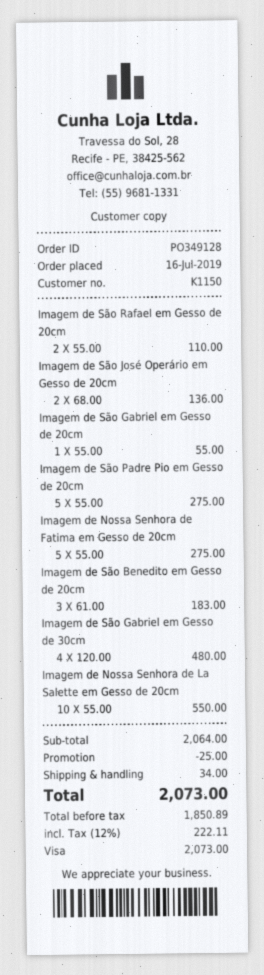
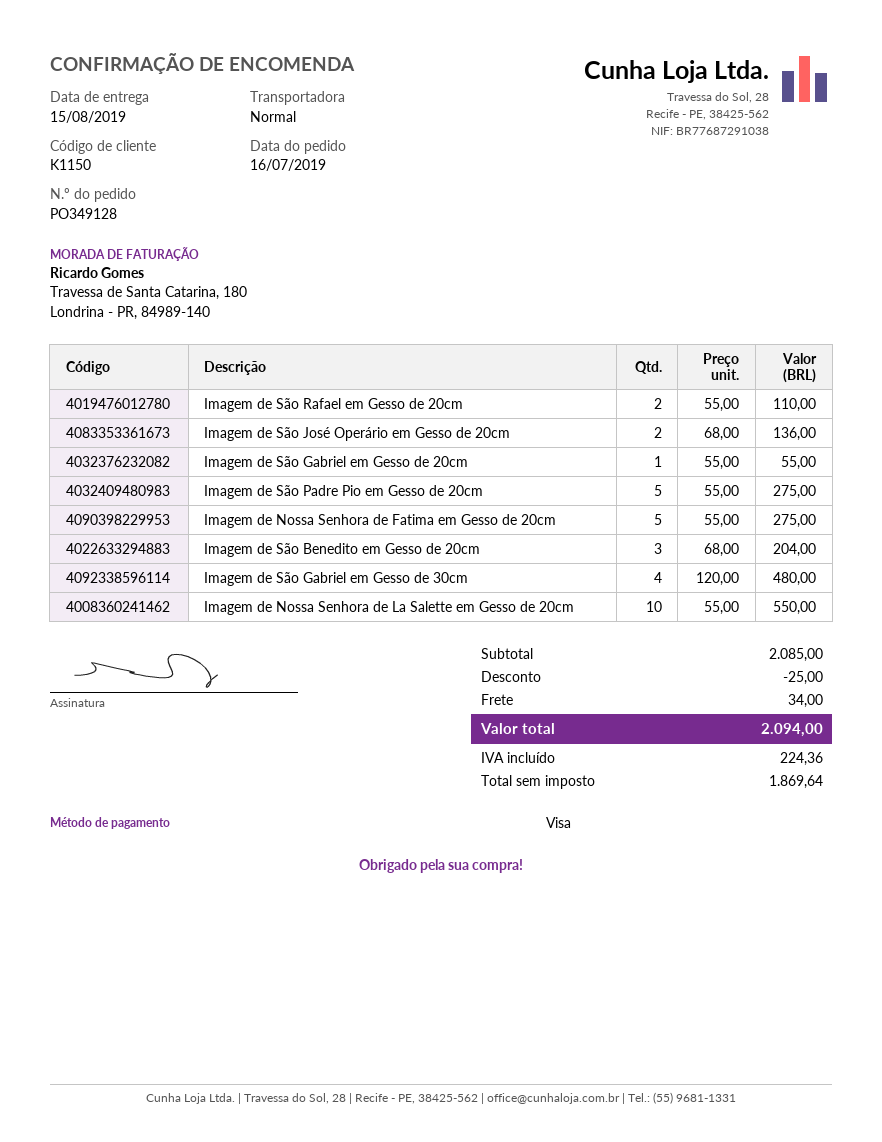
Imagem de São Benedito em Gesso de 20cm: 3 x 61.00 = 183.00 -> 3 x 68.00 = 204.00
subtotal: 2064.00 -> 2085.00
net: 1850.89 -> 1869.64
tax: 222.11 -> 224.36
total: 2073.00 -> 2094.00

